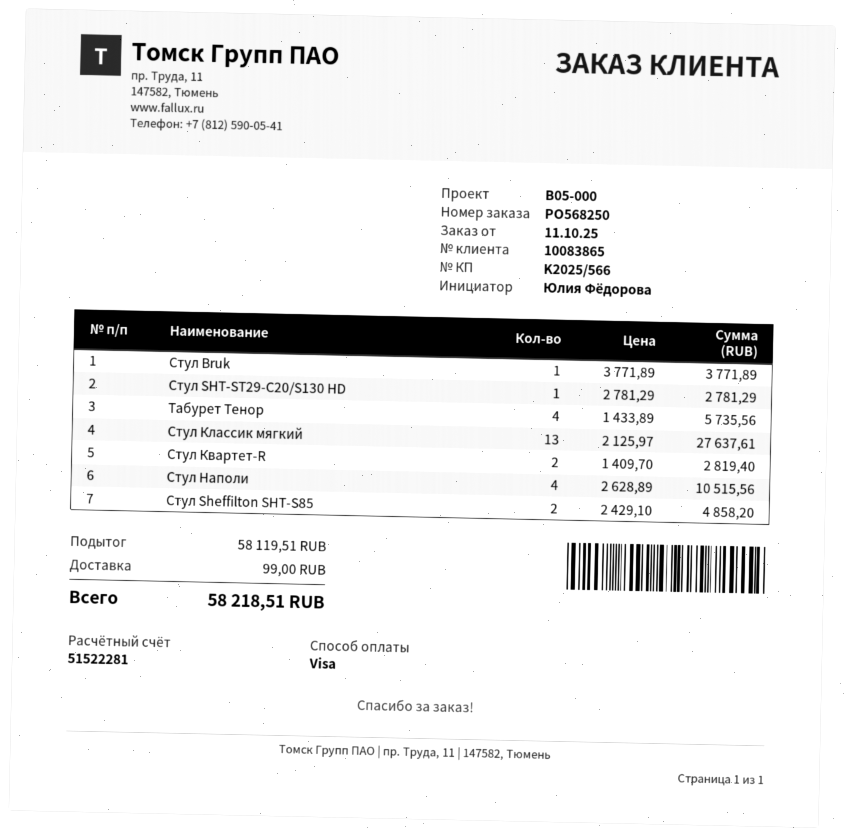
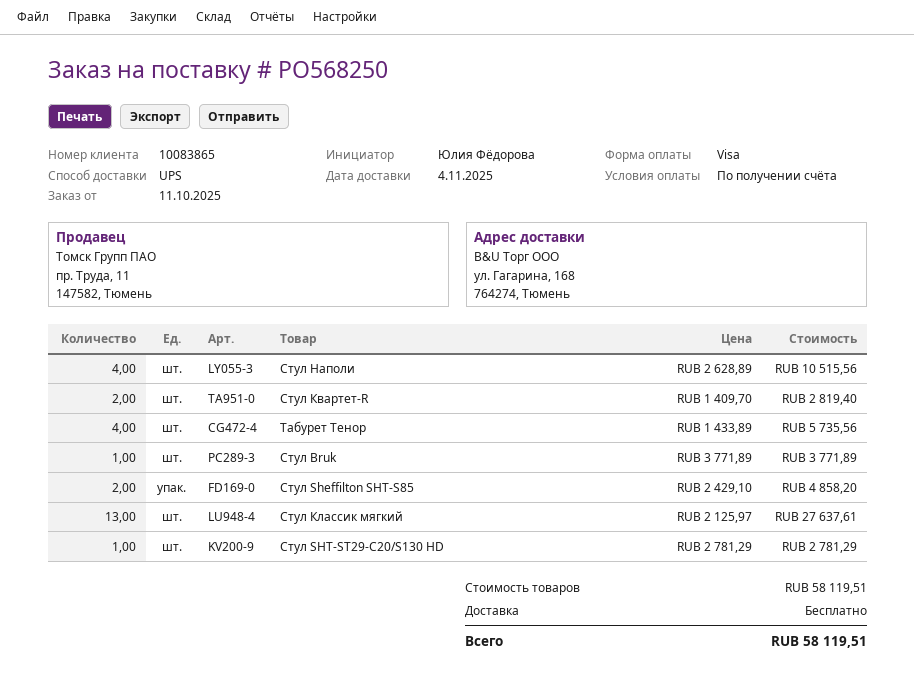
shipping: 99.00 -> 0.00
total: 58218.51 -> 58119.51

